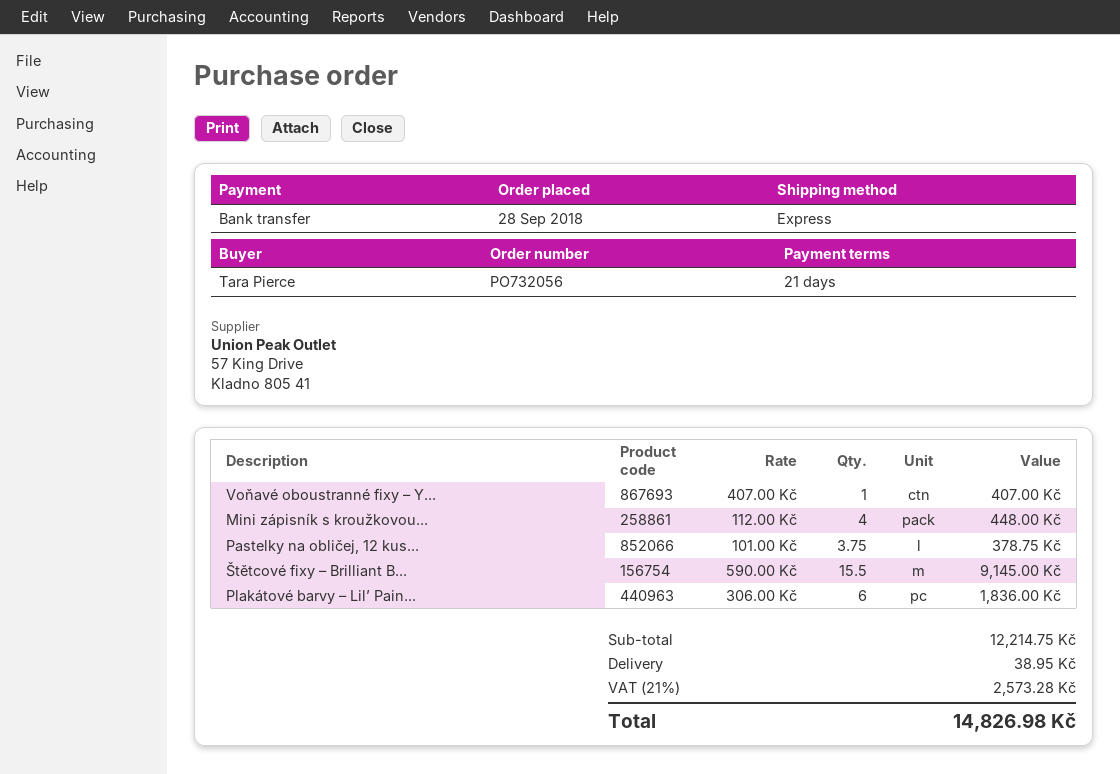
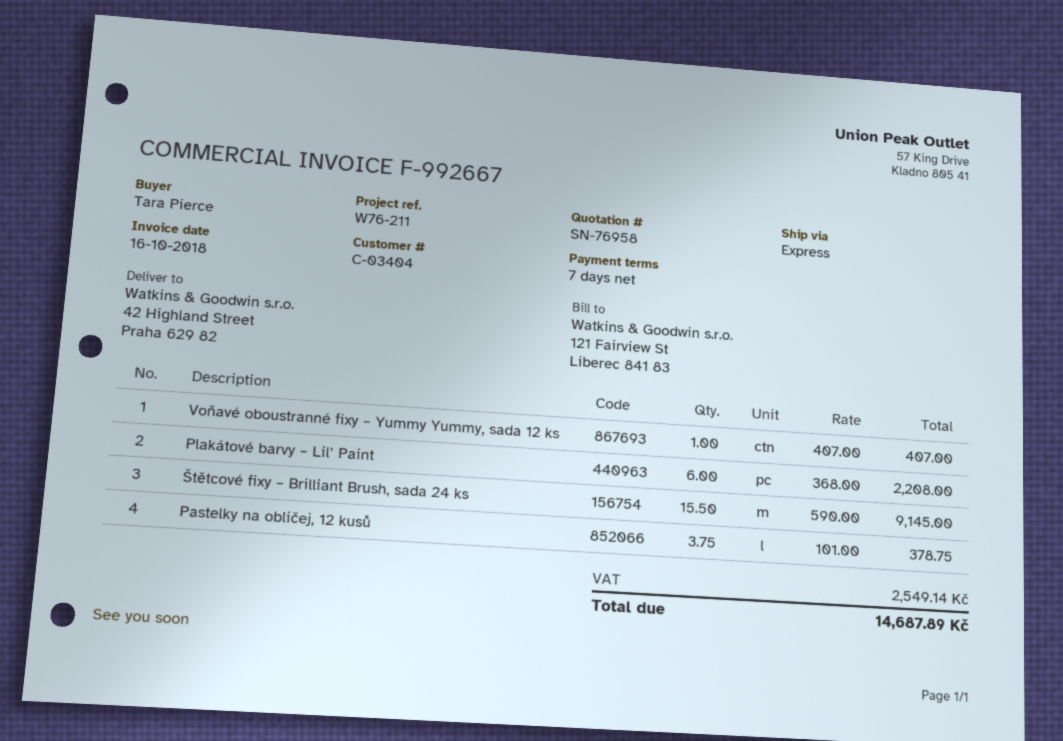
payment terms: 21 days -> 7 days
Mini zápisník s kroužkovou...: 4 x 112.00 = 448.00 -> none
Plakátové barvy – Lil’ Pain...: 6 x 306.00 = 1836.00 -> 6 x 368.00 = 2208.00
shipping: 38.95 -> none
tax: 2573.28 -> 2549.14
total: 14826.98 -> 14687.89

